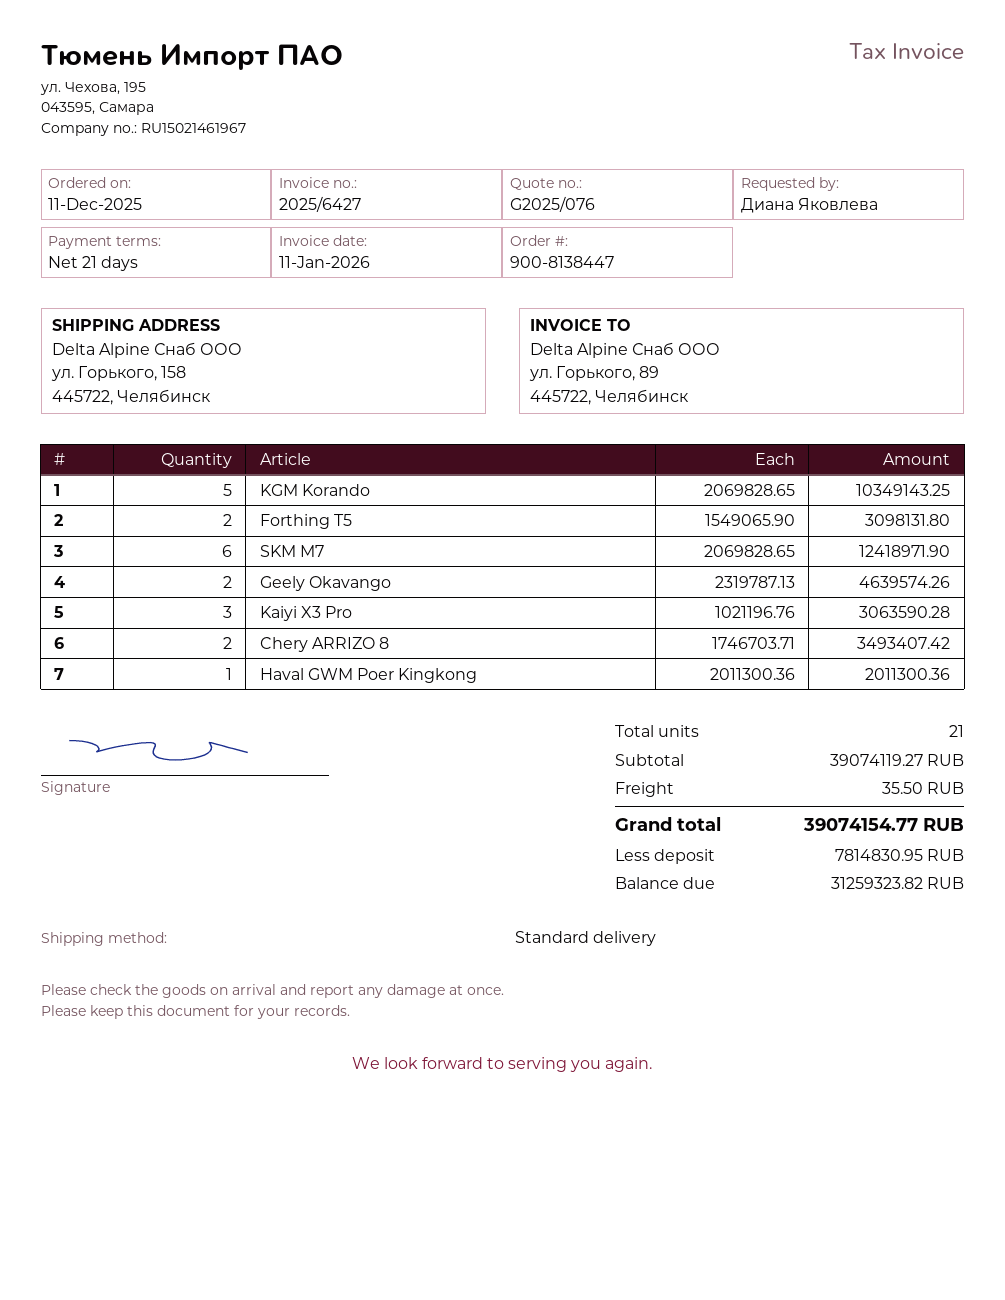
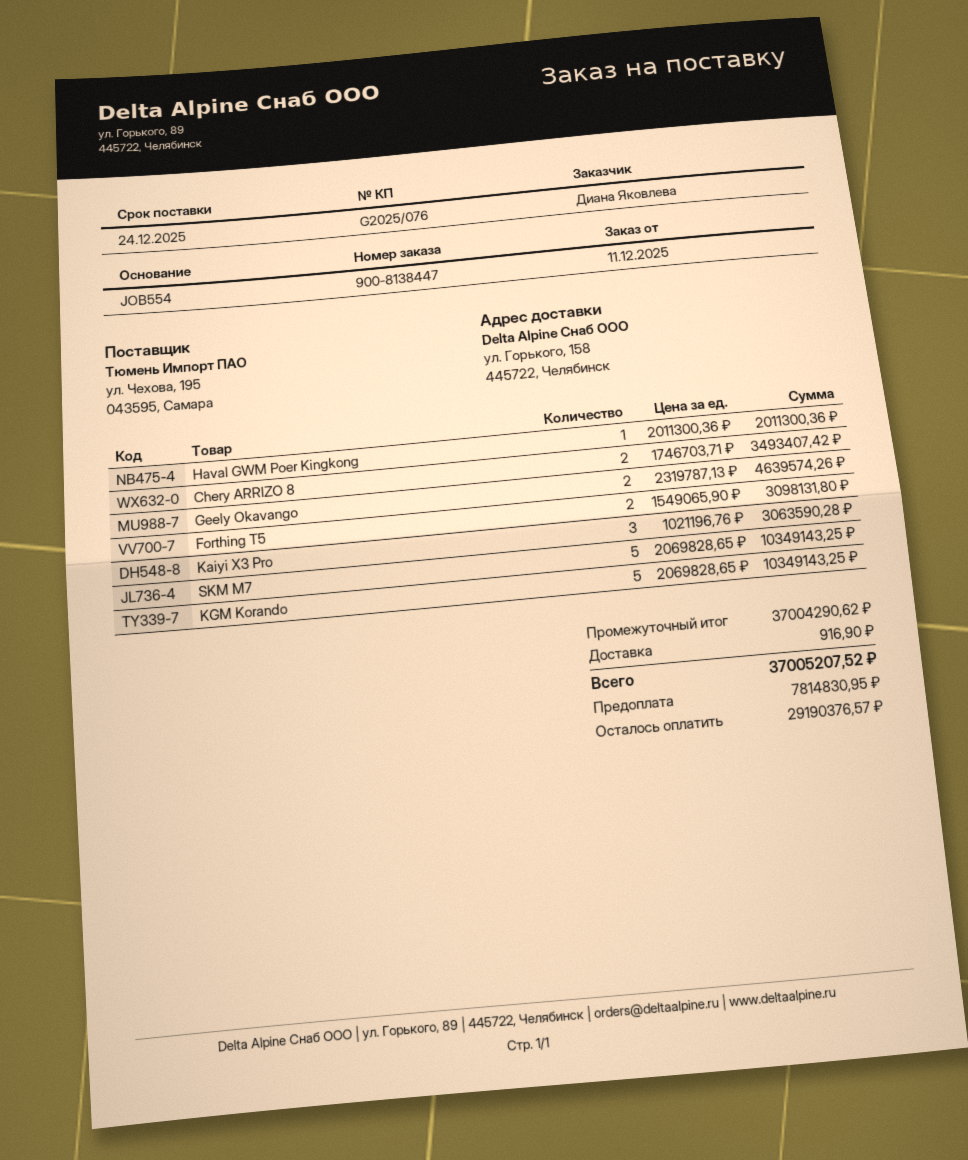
SKM M7: 6 x 2069828.65 = 12418971.90 -> 5 x 2069828.65 = 10349143.25
subtotal: 39074119.27 -> 37004290.62
shipping: 35.50 -> 916.90
total: 39074154.77 -> 37005207.52
balance: 31259323.82 -> 29190376.57

